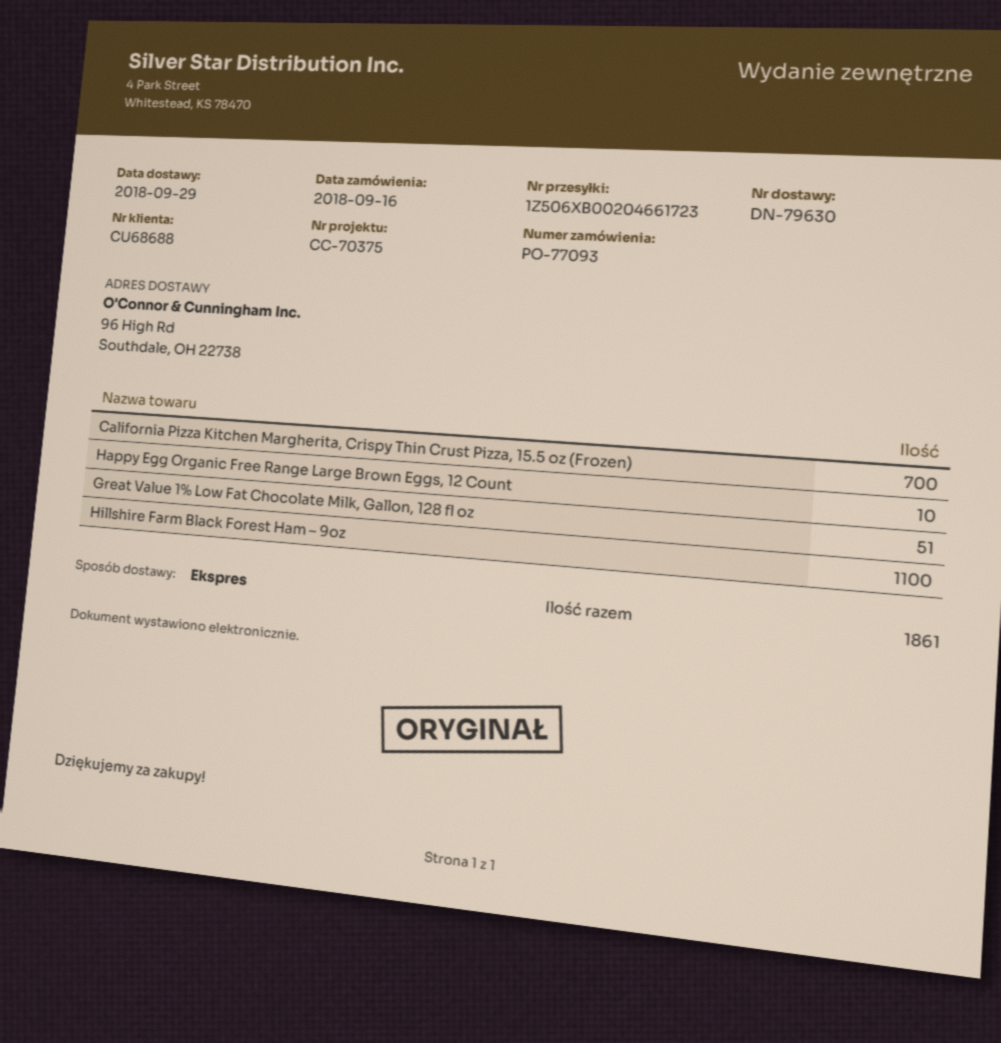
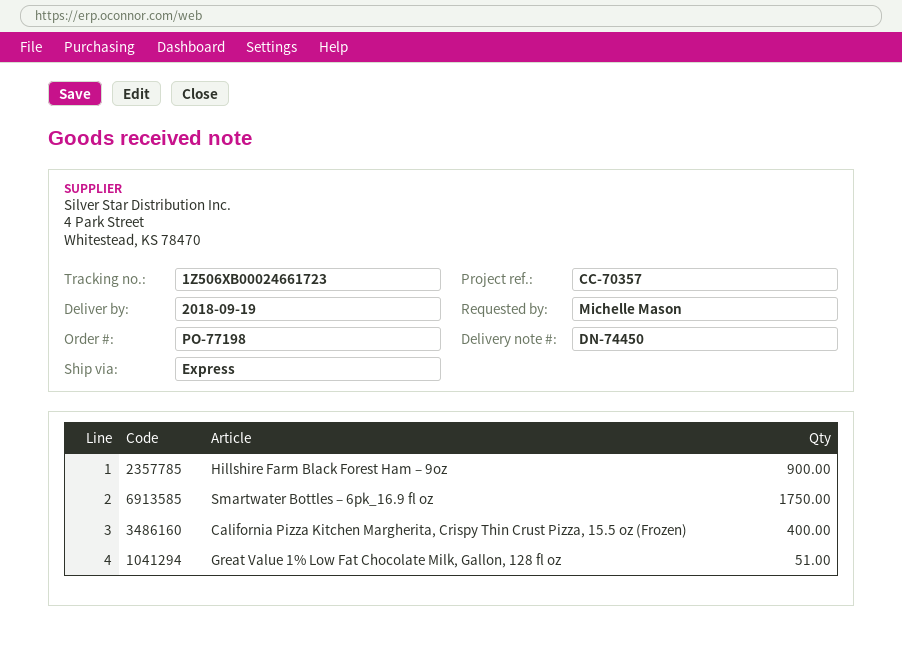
order number: PO-77093 -> PO-77198
delivery note number: DN-79630 -> DN-74450
delivery date: 2018-09-29 -> 2018-09-19
reference: CC-70375 -> CC-70357
tracking number: 1Z506XB00204661723 -> 1Z506XB00024661723
California Pizza Kitchen Margherita, Crispy Thin Crust Pizza, 15.5 oz (Frozen): 700 -> 400
Happy Egg Organic Free Range Large Brown Eggs, 12 Count: 10 -> none
Hillshire Farm Black Forest Ham – 9oz: 1100 -> 900
Smartwater Bottles – 6pk_16.9 fl oz: none -> 1750

